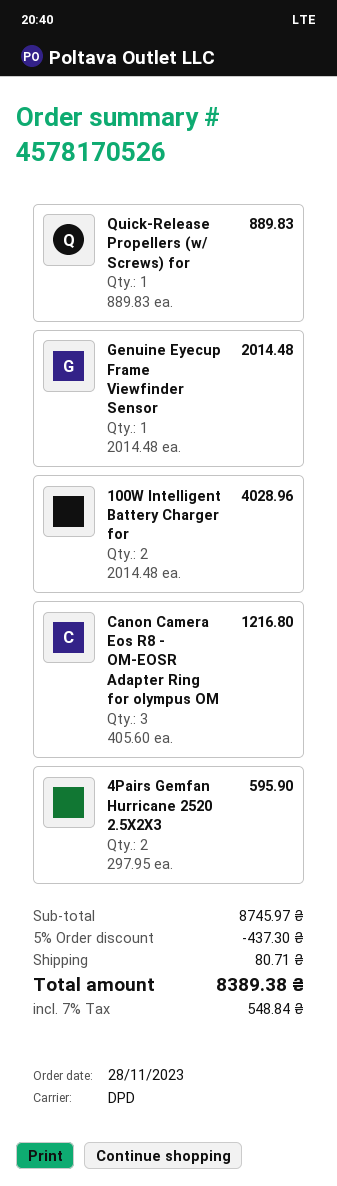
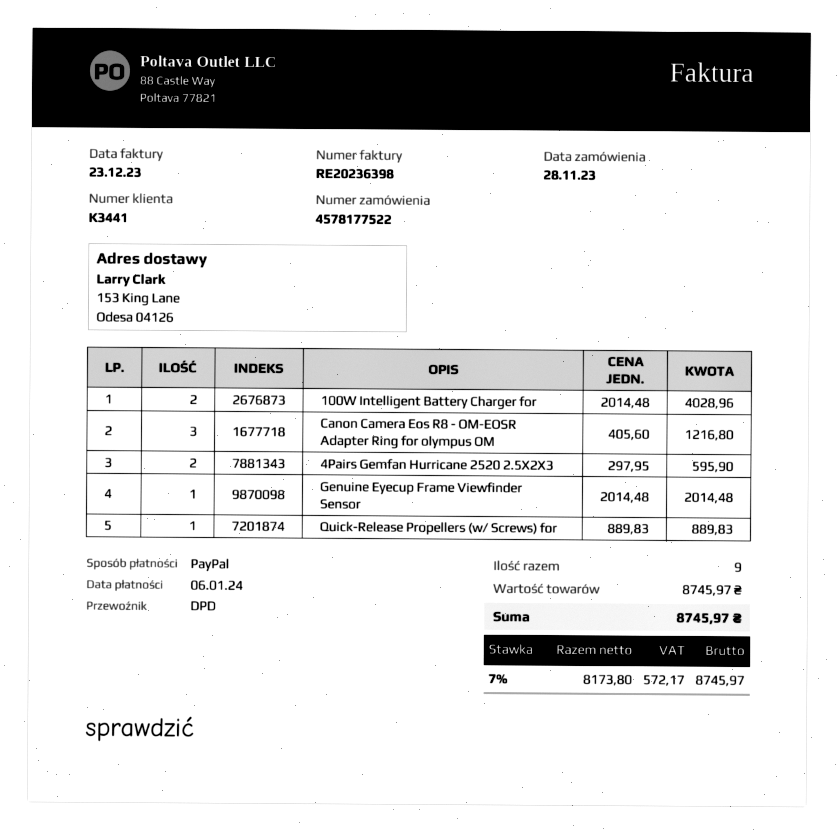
order number: 4578170526 -> 4578177522
discount: 5% = 437.30 -> none
shipping: 80.71 -> none
tax: 7% = 548.84 -> 7% = 572.17
total: 8389.38 -> 8745.97

